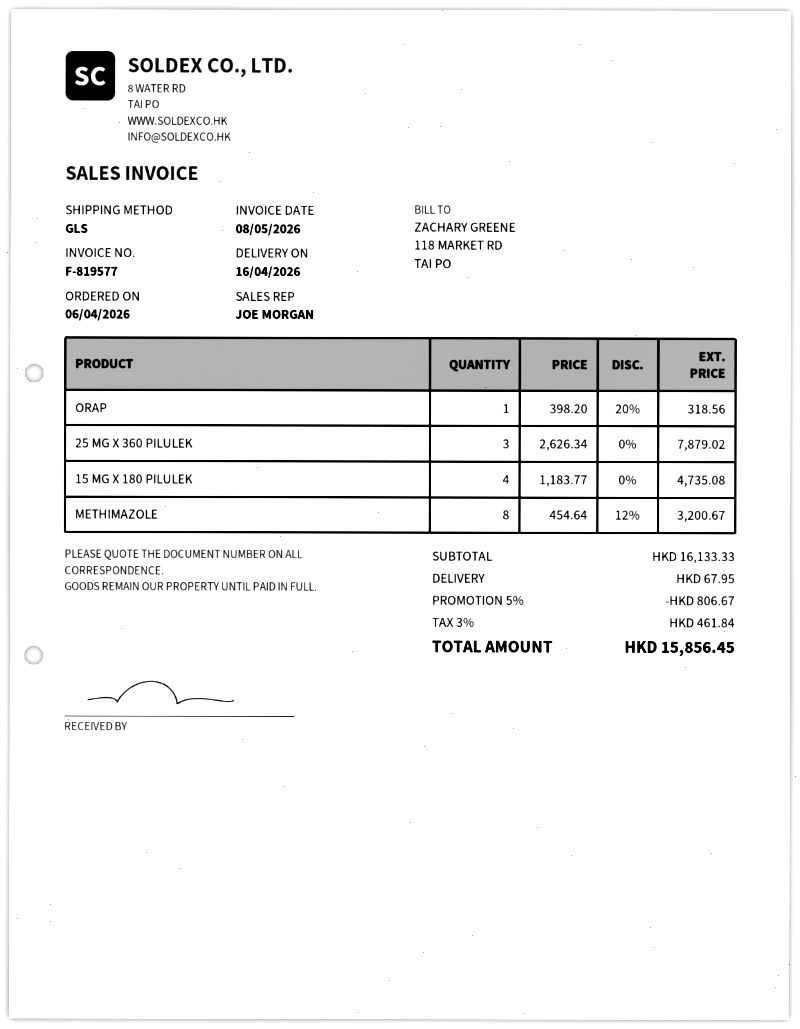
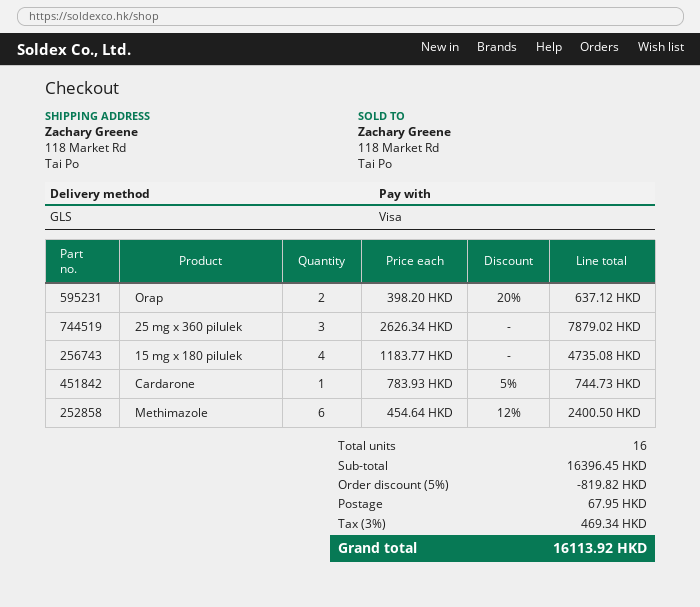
ORAP: 1 x 398.20 - 20% = 318.56 -> 2 x 398.20 - 20% = 637.12
METHIMAZOLE: 8 x 454.64 - 12% = 3200.67 -> 6 x 454.64 - 12% = 2400.50
Cardarone: none -> 1 x 783.93 - 5% = 744.73
subtotal: 16133.33 -> 16396.45
discount: 5% = 806.67 -> 5% = 819.82
tax: 3% = 461.84 -> 3% = 469.34
total: 15856.45 -> 16113.92

